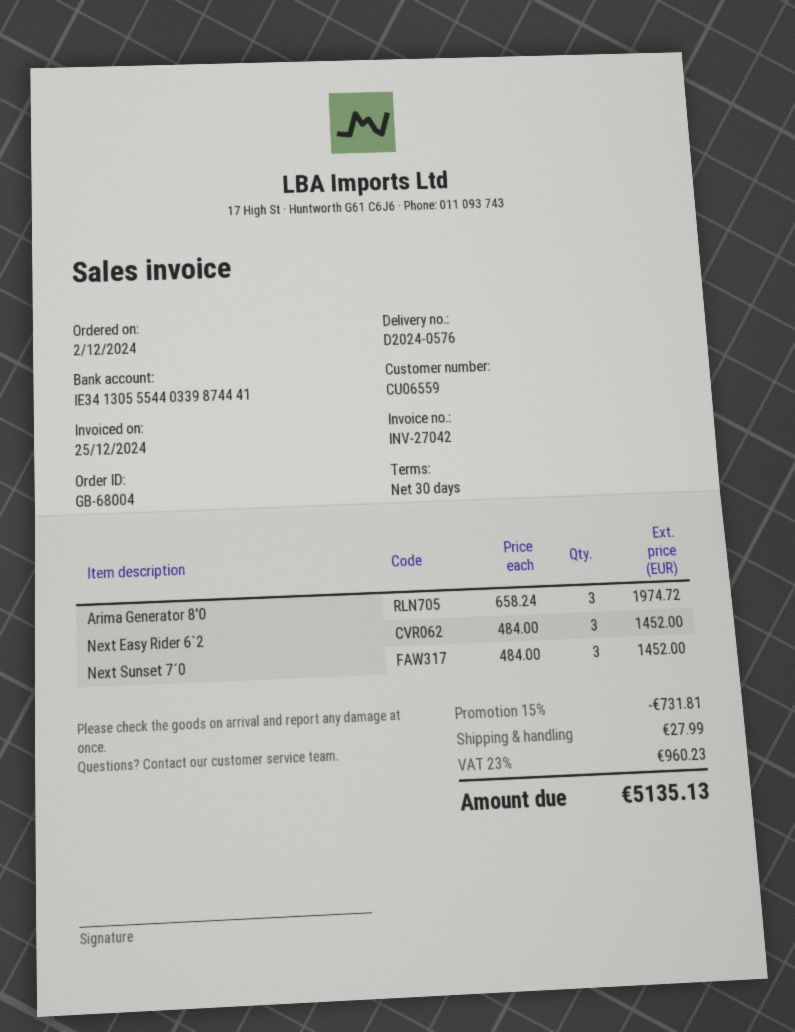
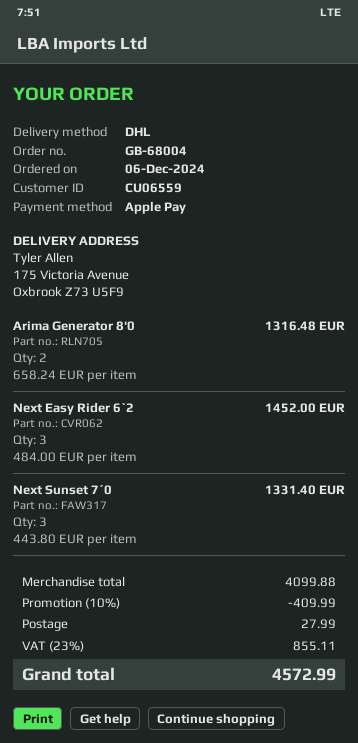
order date: 2024-12-02 -> 2024-12-06
Arima Generator 8'0: 3 x 658.24 = 1974.72 -> 2 x 658.24 = 1316.48
Next Sunset 7´0: 3 x 484.00 = 1452.00 -> 3 x 443.80 = 1331.40
discount: 15% = 731.81 -> 10% = 409.99
tax: 23% = 960.23 -> 23% = 855.11
total: 5135.13 -> 4572.99

